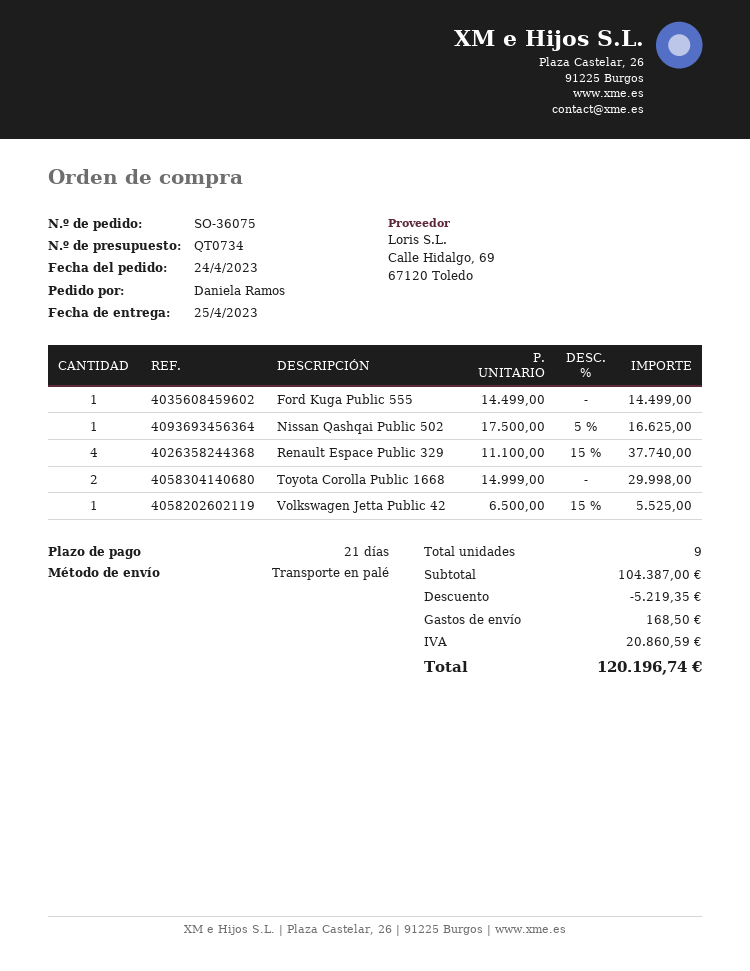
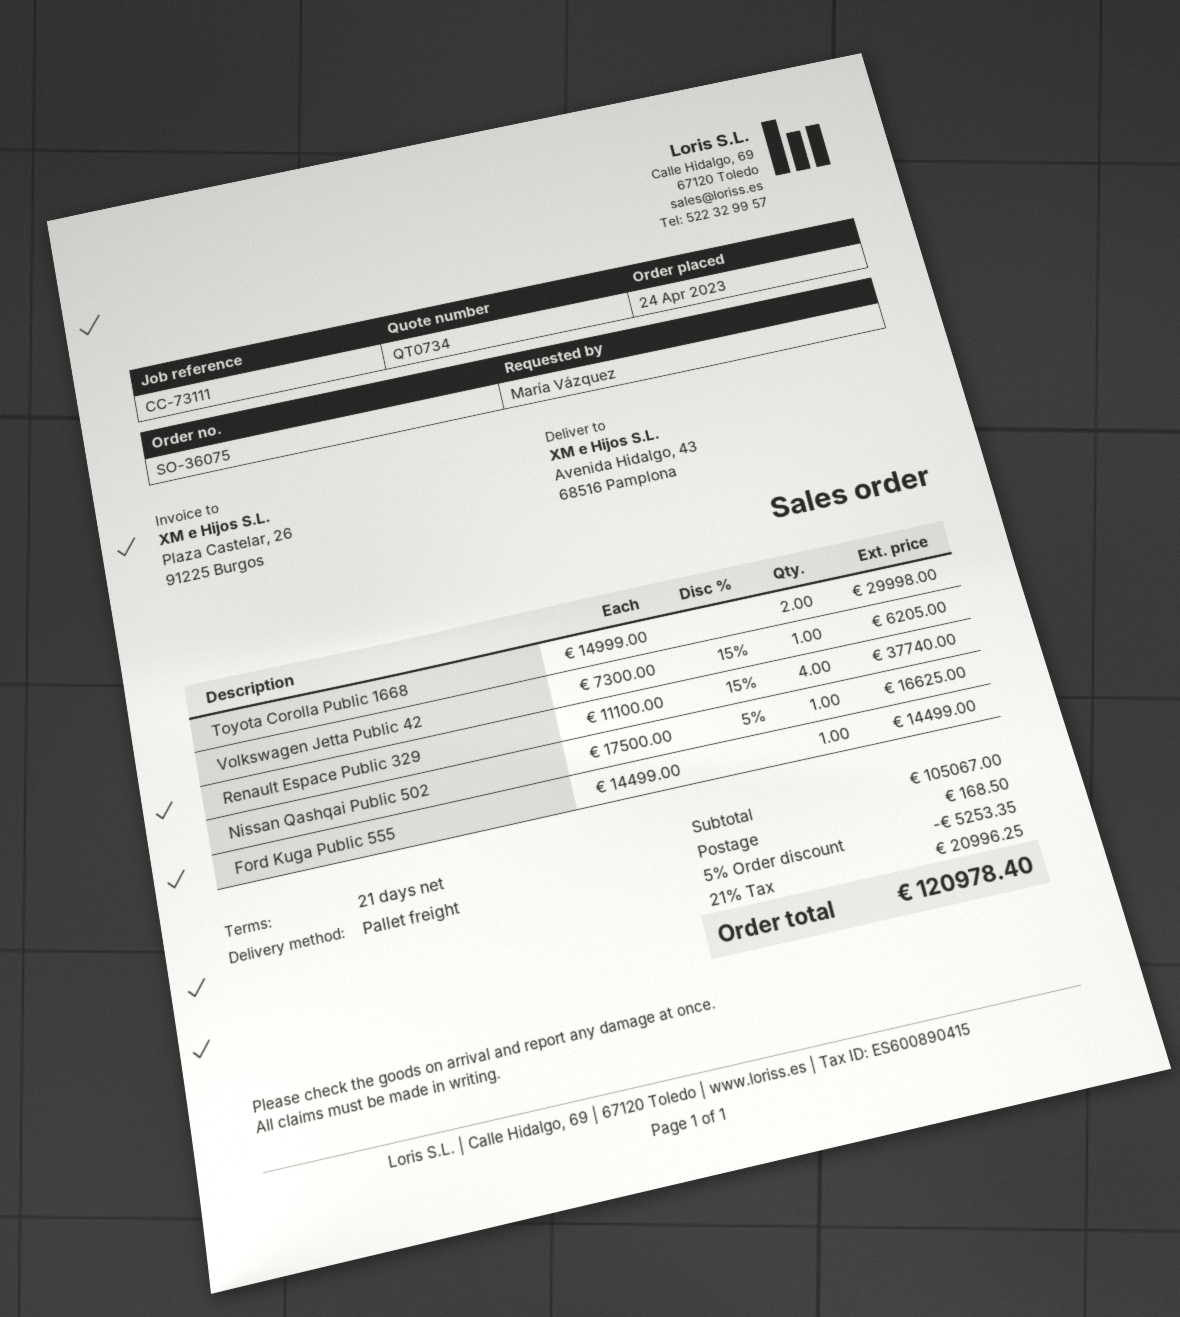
ordered by: Daniela Ramos -> María Vázquez
Volkswagen Jetta Public 42: 1 x 6500.00 - 15% = 5525.00 -> 1 x 7300.00 - 15% = 6205.00
subtotal: 104387.00 -> 105067.00
discount: 5219.35 -> 5253.35
tax: 20860.59 -> 20996.25
total: 120196.74 -> 120978.40

